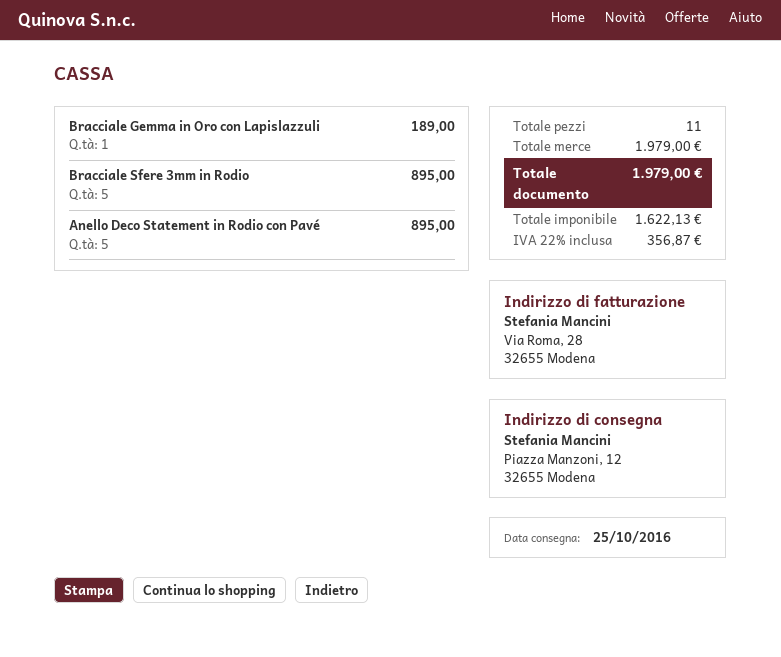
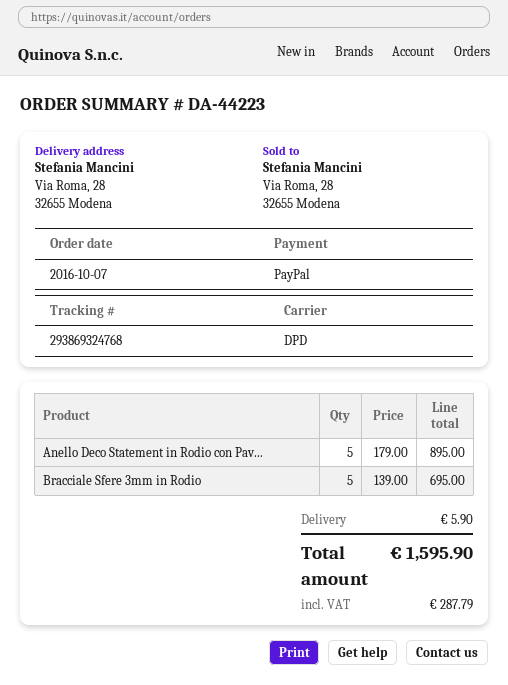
ship to: Piazza Manzoni, 12, 32655 Modena -> Via Roma, 28, 32655 Modena
Bracciale Gemma in Oro con Lapislazzuli: 1 for 189.00 -> none
Bracciale Sfere 3mm in Rodio: 5 for 895.00 -> 5 for 695.00
shipping: none -> 5.90
tax: 356.87 -> 287.79
total: 1979.00 -> 1595.90

